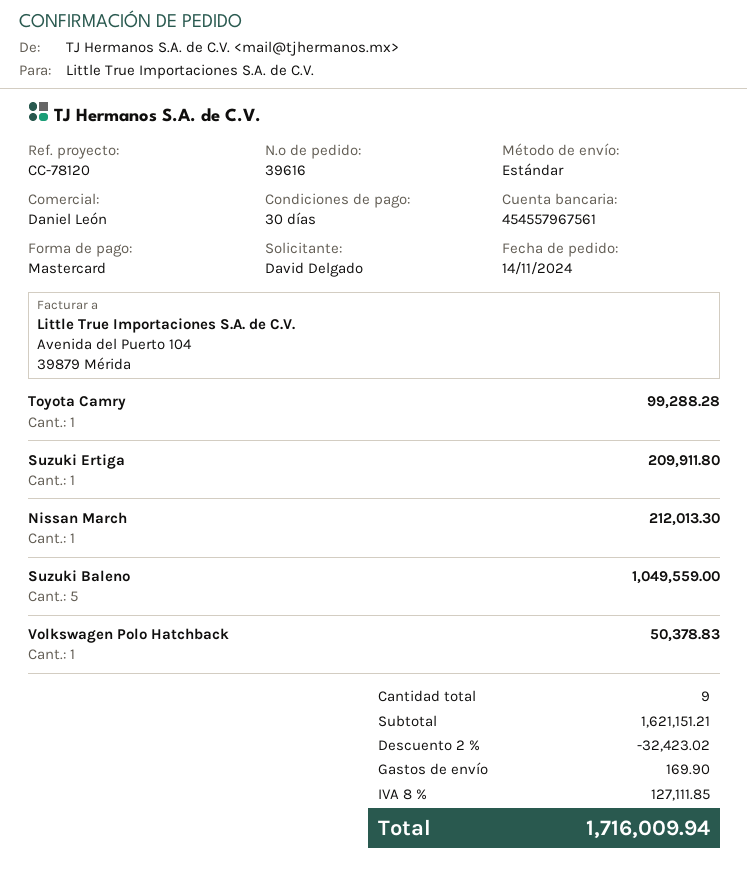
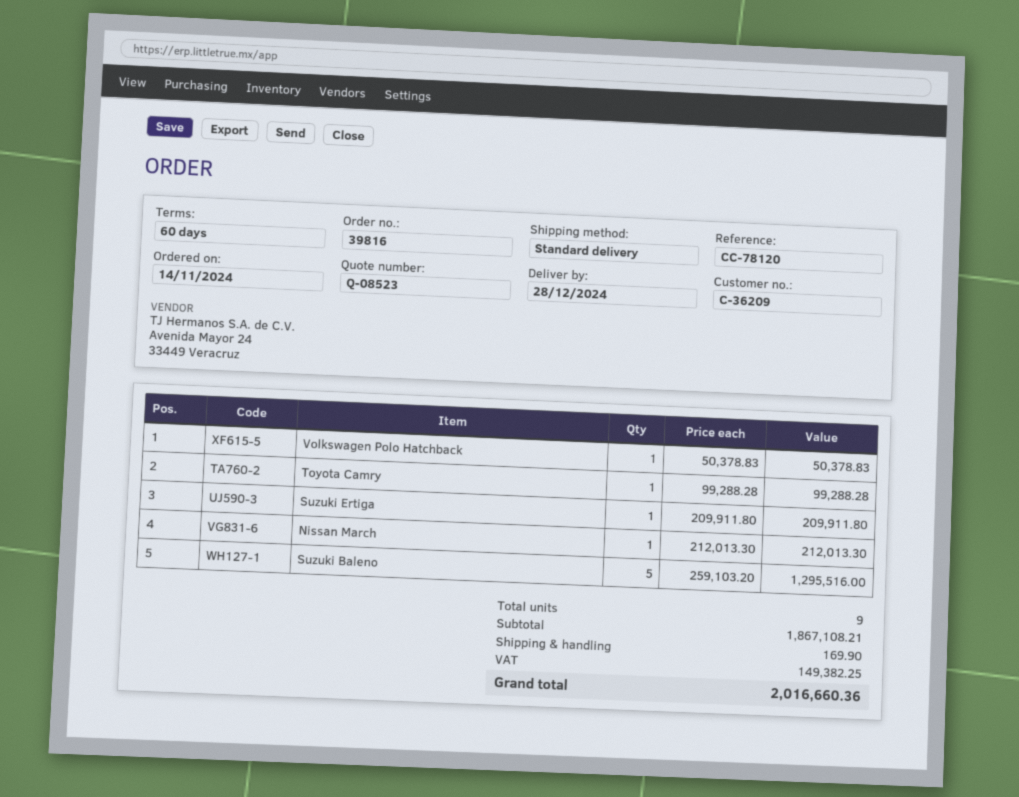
order number: 39616 -> 39816
payment terms: 30 days -> 60 days
Suzuki Baleno: 5 for 1049559.00 -> 5 for 1295516.00
subtotal: 1621151.21 -> 1867108.21
discount: 2% = 32423.02 -> none
tax: 127111.85 -> 149382.25
total: 1716009.94 -> 2016660.36

